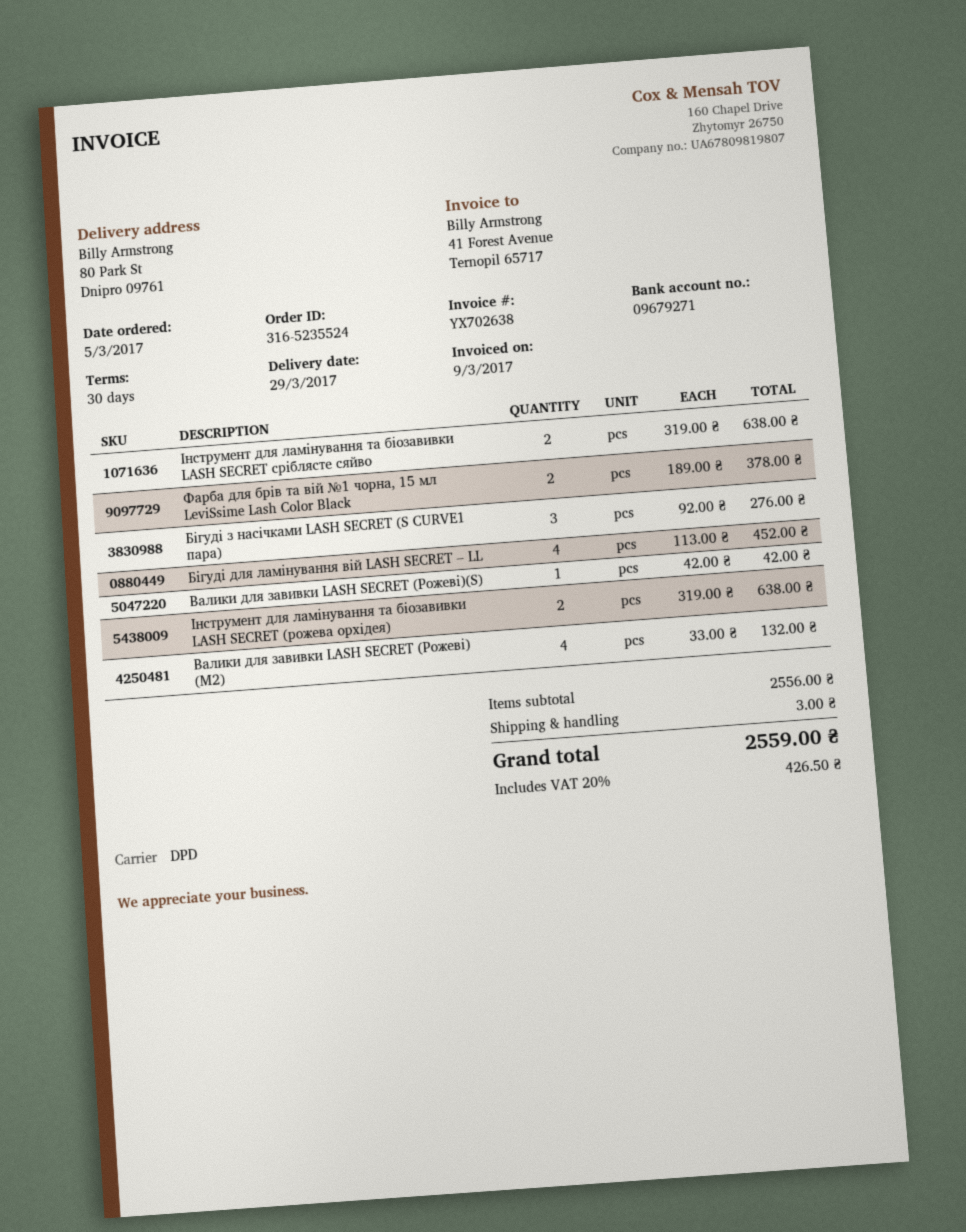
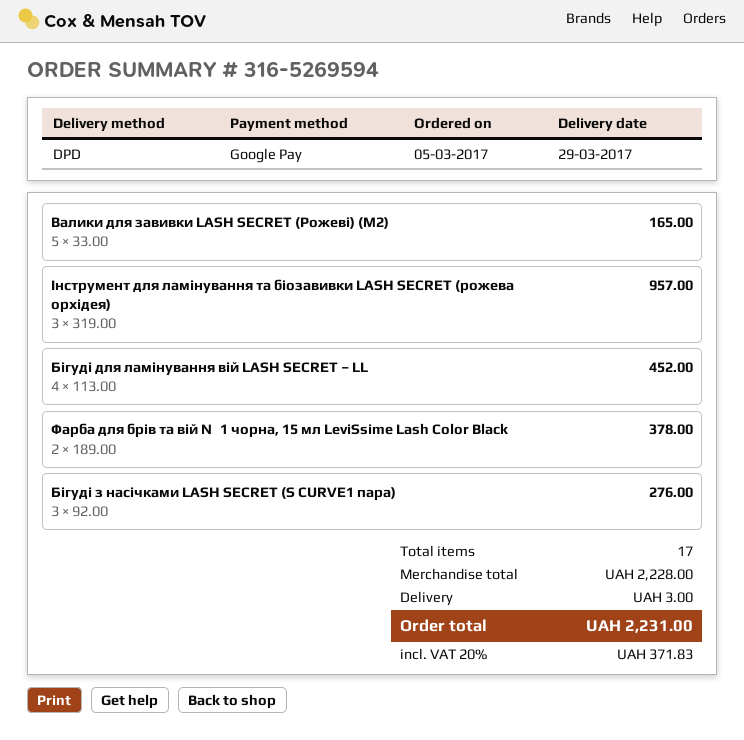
order number: 316-5235524 -> 316-5269594
Інструмент для ламінування та біозавивки LASH SECRET сріблясте сяйво: 2 x 319.00 = 638.00 -> none
Валики для завивки LASH SECRET (Рожеві)(S): 1 x 42.00 = 42.00 -> none
Інструмент для ламінування та біозавивки LASH SECRET (рожева орхідея): 2 x 319.00 = 638.00 -> 3 x 319.00 = 957.00
Валики для завивки LASH SECRET (Рожеві) (M2): 4 x 33.00 = 132.00 -> 5 x 33.00 = 165.00
subtotal: 2556.00 -> 2228.00
tax: 20% = 426.50 -> 20% = 371.83
total: 2559.00 -> 2231.00

